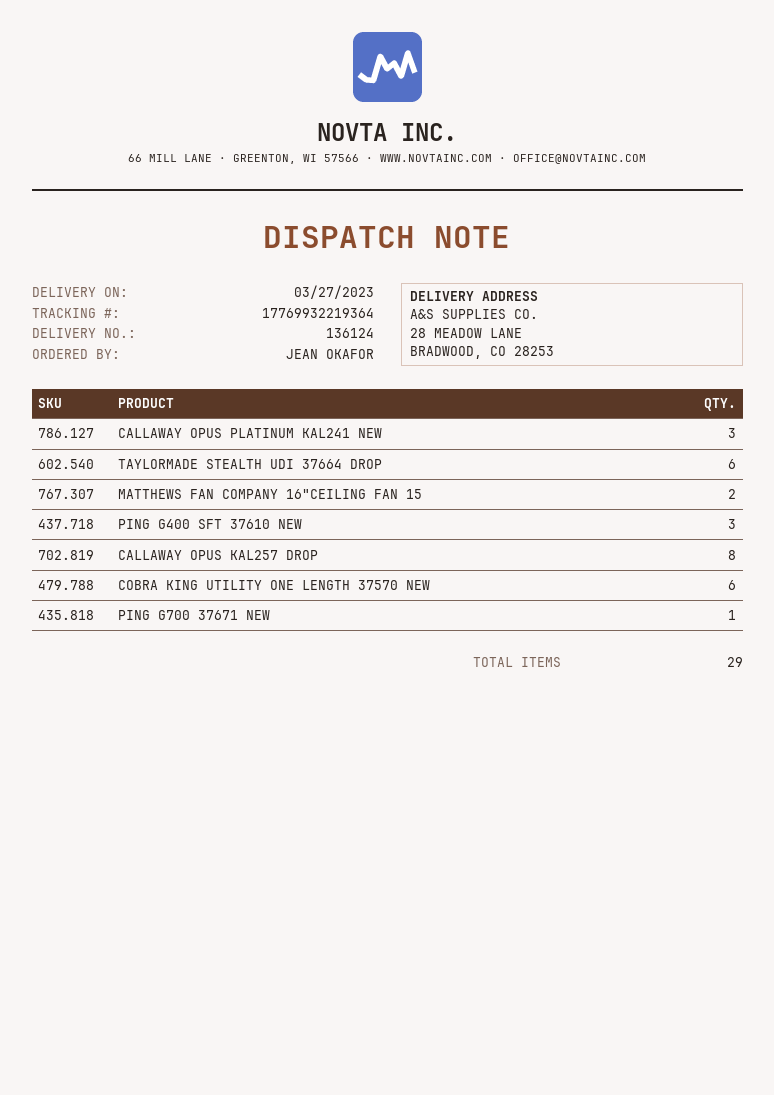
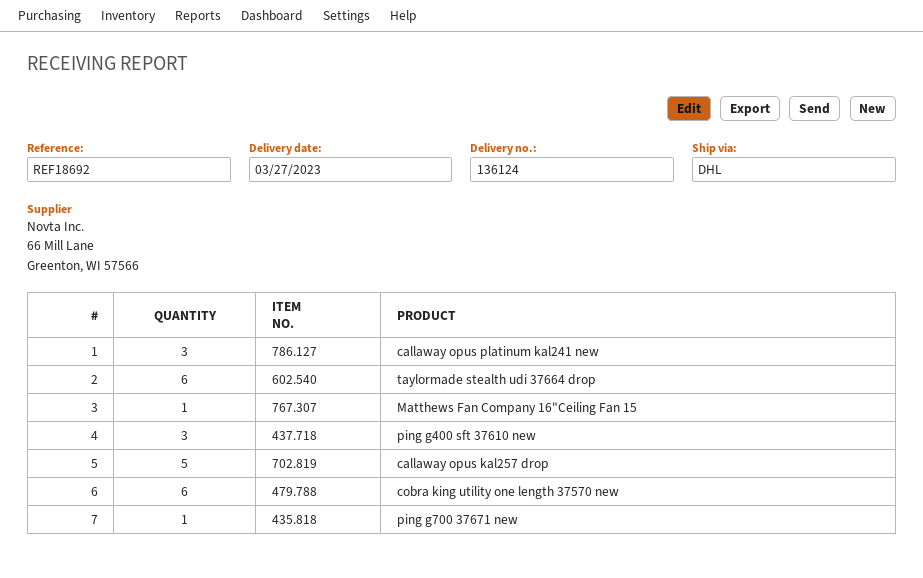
MATTHEWS FAN COMPANY 16"CEILING FAN 15: 2 -> 1
CALLAWAY OPUS KAL257 DROP: 8 -> 5

